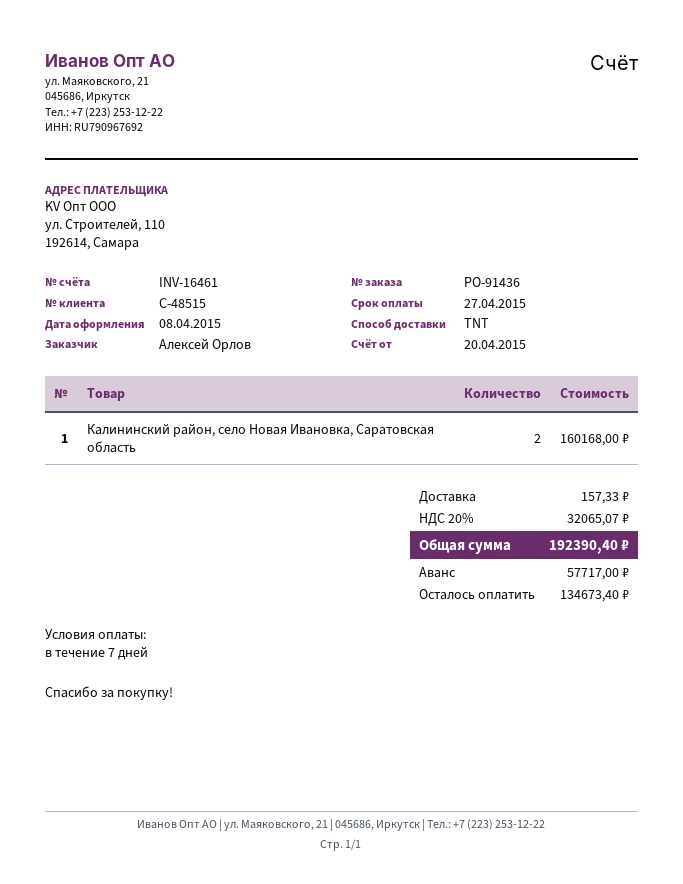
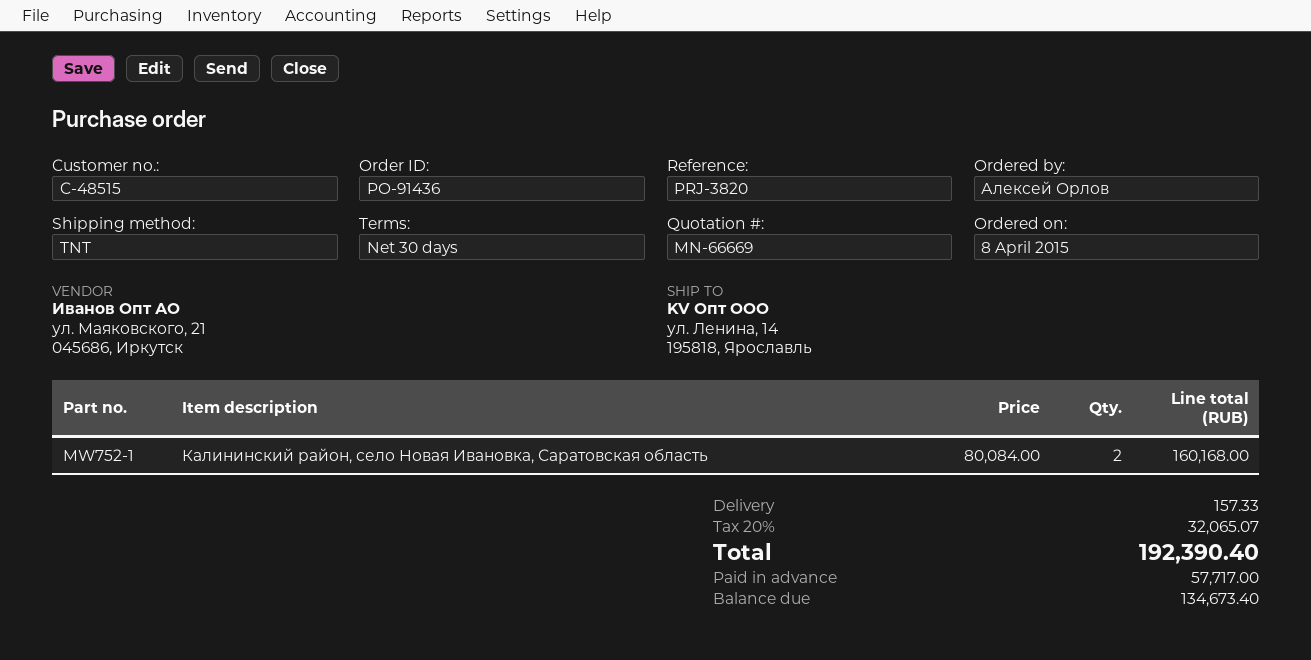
payment terms: 7 days -> 30 days

